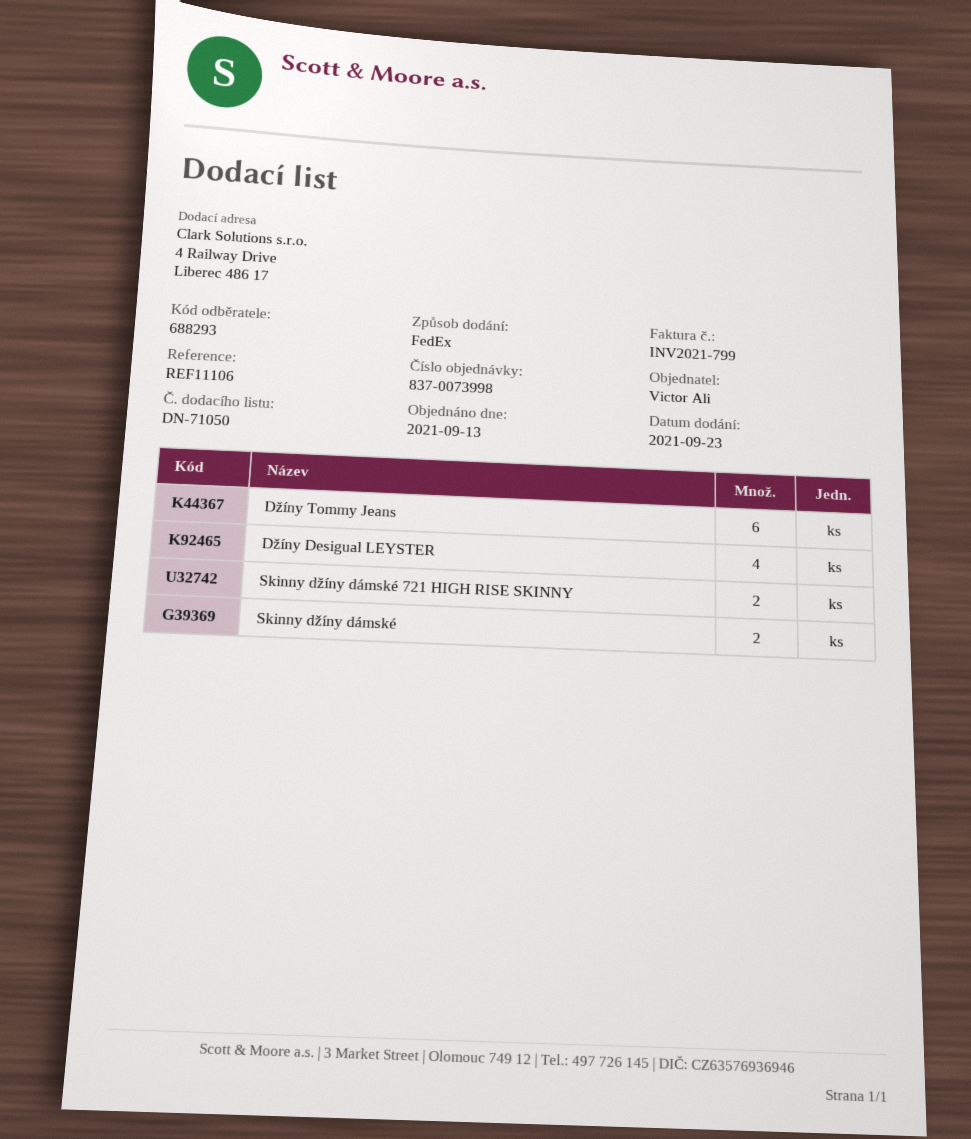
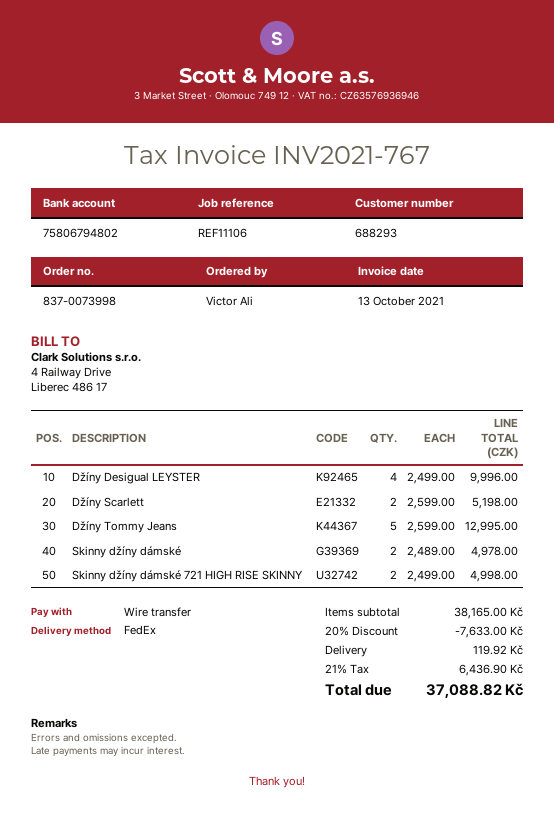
invoice number: INV2021-799 -> INV2021-767
Džíny Tommy Jeans: 6 -> 5
Džíny Scarlett: none -> 2

